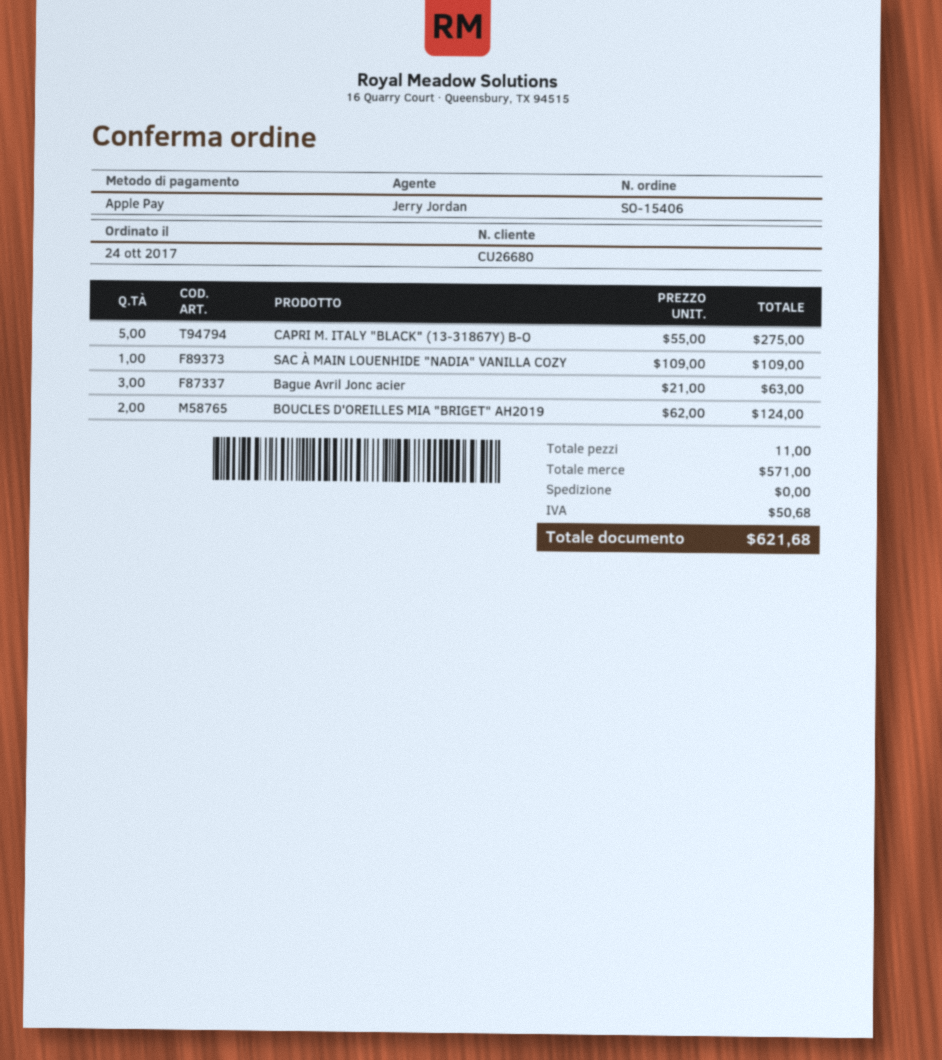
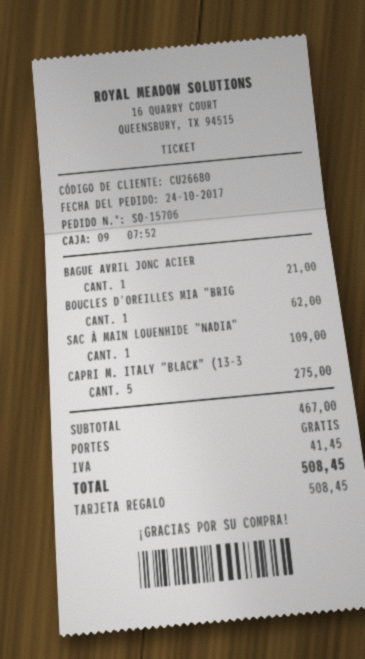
order number: SO-15406 -> SO-15706
payment method: Apple Pay -> gift card
Bague Avril Jonc acier: 3 for 63.00 -> 1 for 21.00
BOUCLES D'OREILLES MIA "BRIGET" AH2019: 2 for 124.00 -> 1 for 62.00
subtotal: 571.00 -> 467.00
tax: 50.68 -> 41.45
total: 621.68 -> 508.45

